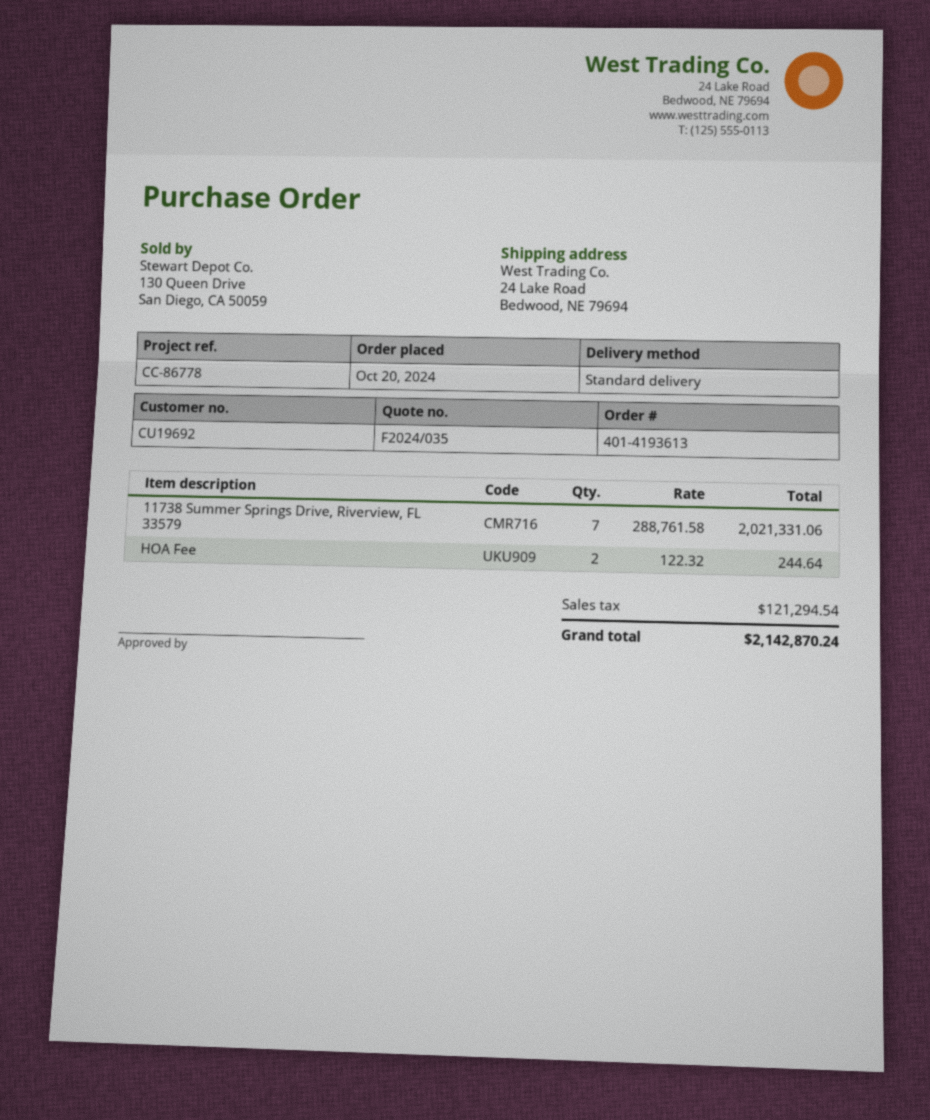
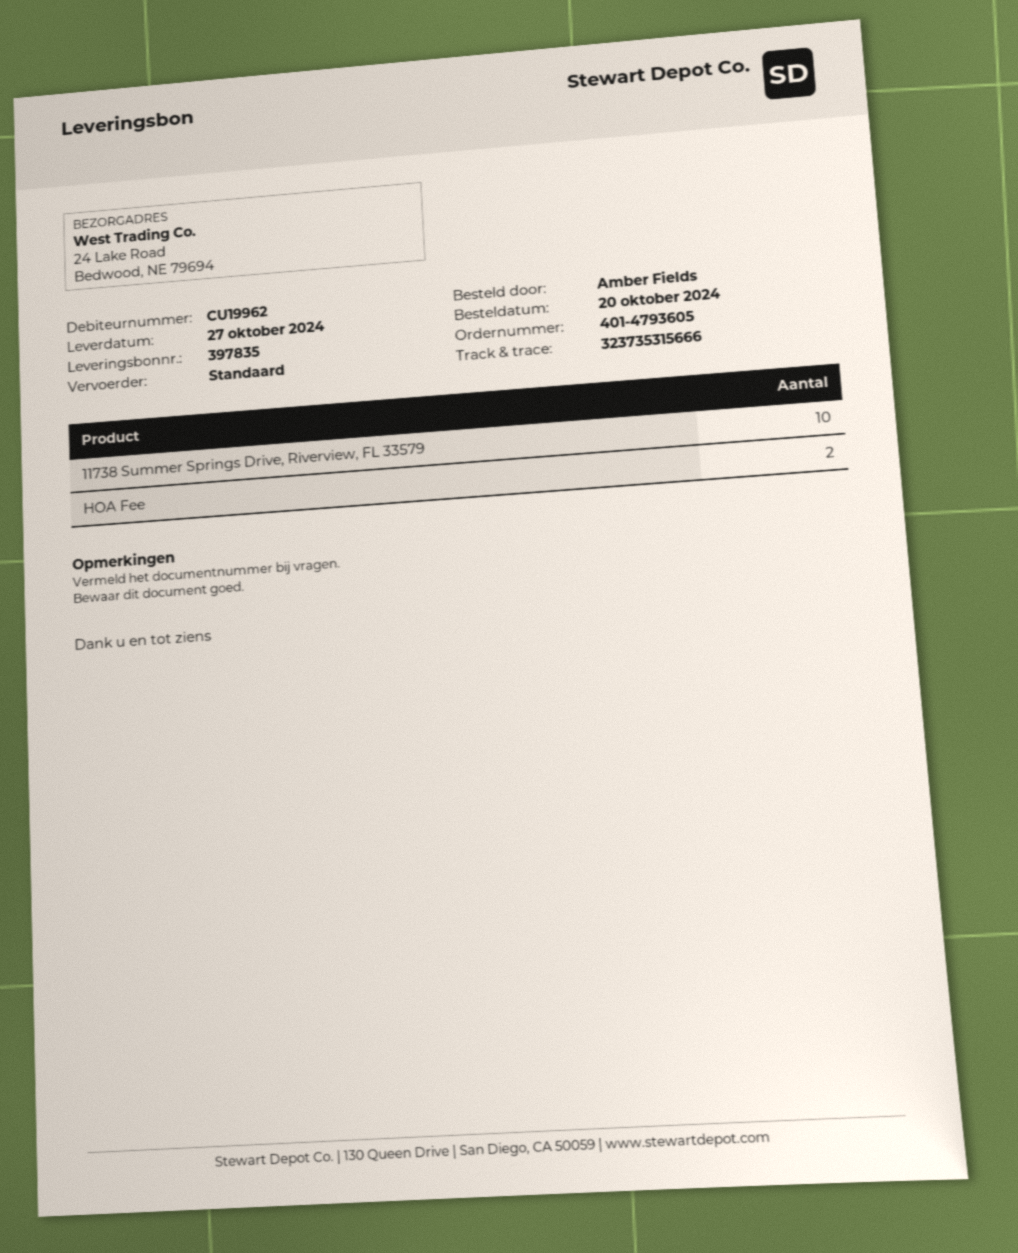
order number: 401-4193613 -> 401-4793605
customer number: CU19692 -> CU19962
11738 Summer Springs Drive, Riverview, FL 33579: 7 -> 10

